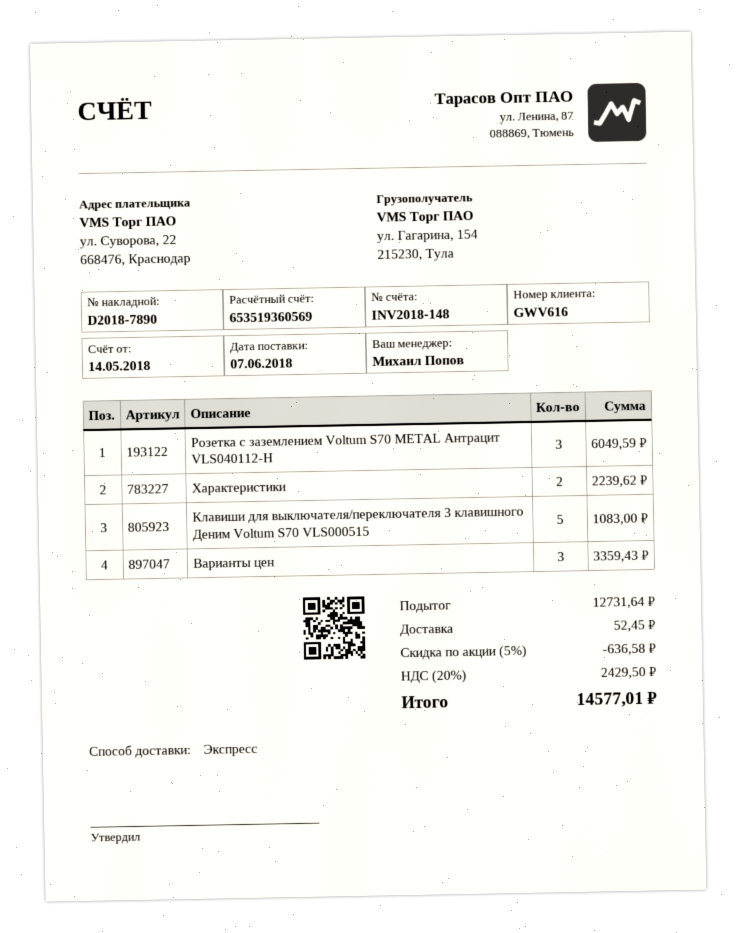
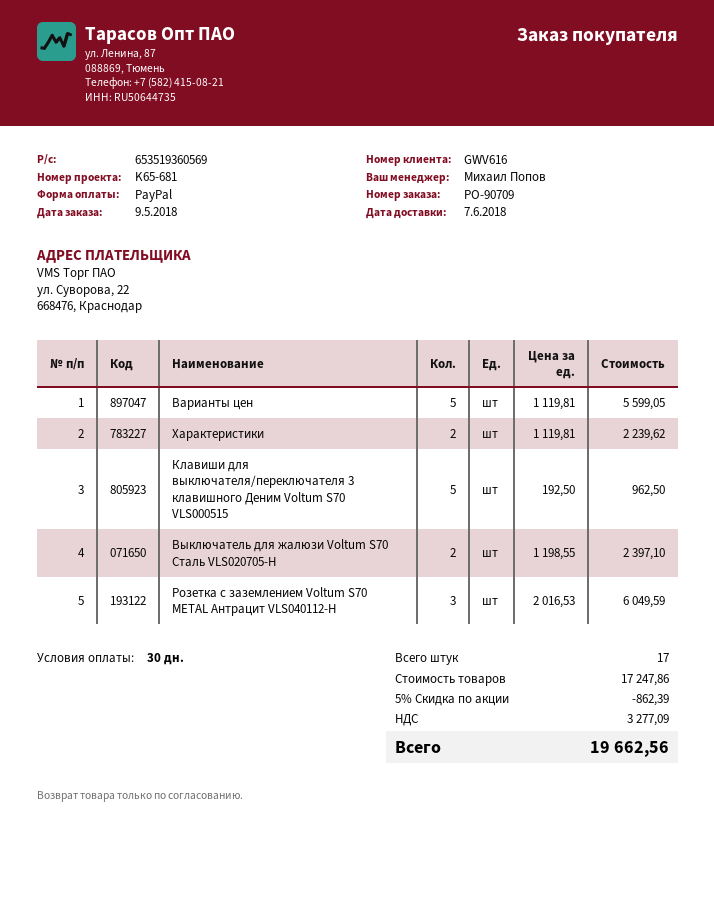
Клавиши для выключателя/переключателя 3 клавишного Деним Voltum S70 VLS000515: 5 for 1083.00 -> 5 for 962.50
Варианты цен: 3 for 3359.43 -> 5 for 5599.05
Выключатель для жалюзи Voltum S70 Сталь VLS020705-H: none -> 2 for 2397.10
subtotal: 12731.64 -> 17247.86
discount: 5% = 636.58 -> 5% = 862.39
shipping: 52.45 -> none
tax: 2429.50 -> 3277.09
total: 14577.01 -> 19662.56

